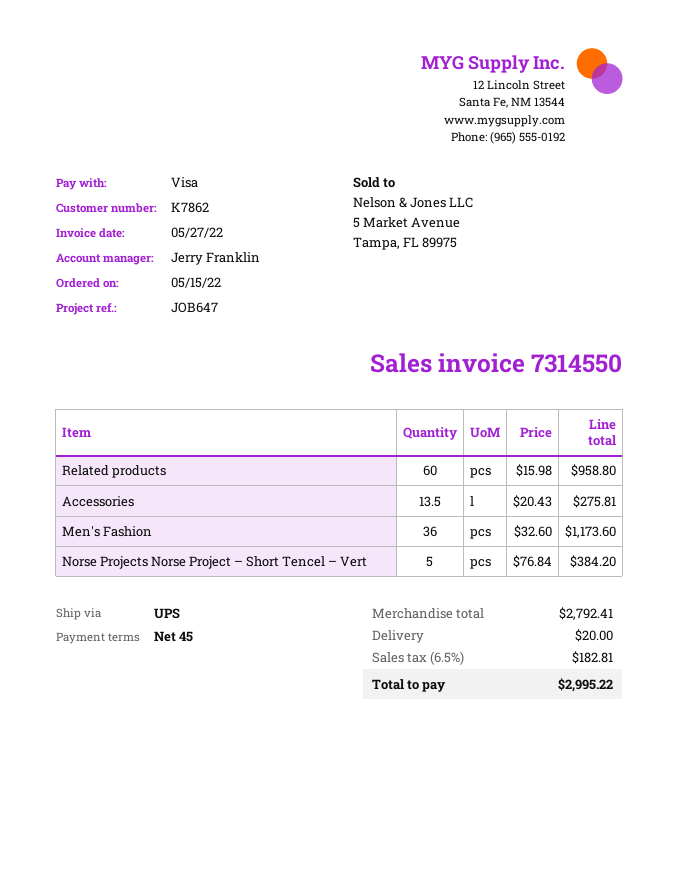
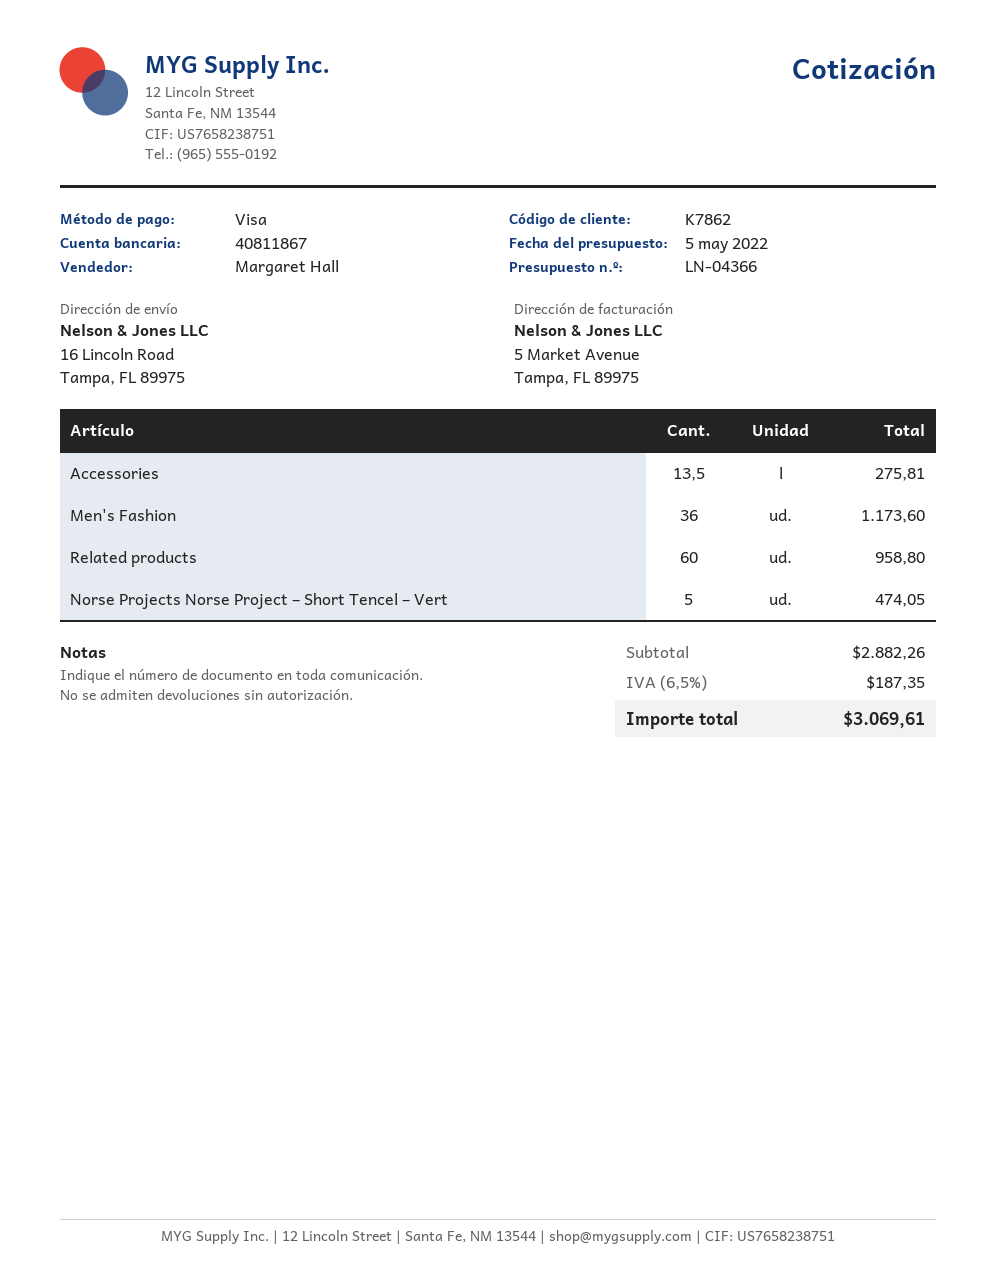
sales rep: Jerry Franklin -> Margaret Hall
Norse Projects Norse Project – Short Tencel – Vert: 5 for 384.20 -> 5 for 474.05
subtotal: 2792.41 -> 2882.26
shipping: 20.00 -> none
tax: 6.5% = 182.81 -> 6.5% = 187.35
total: 2995.22 -> 3069.61

